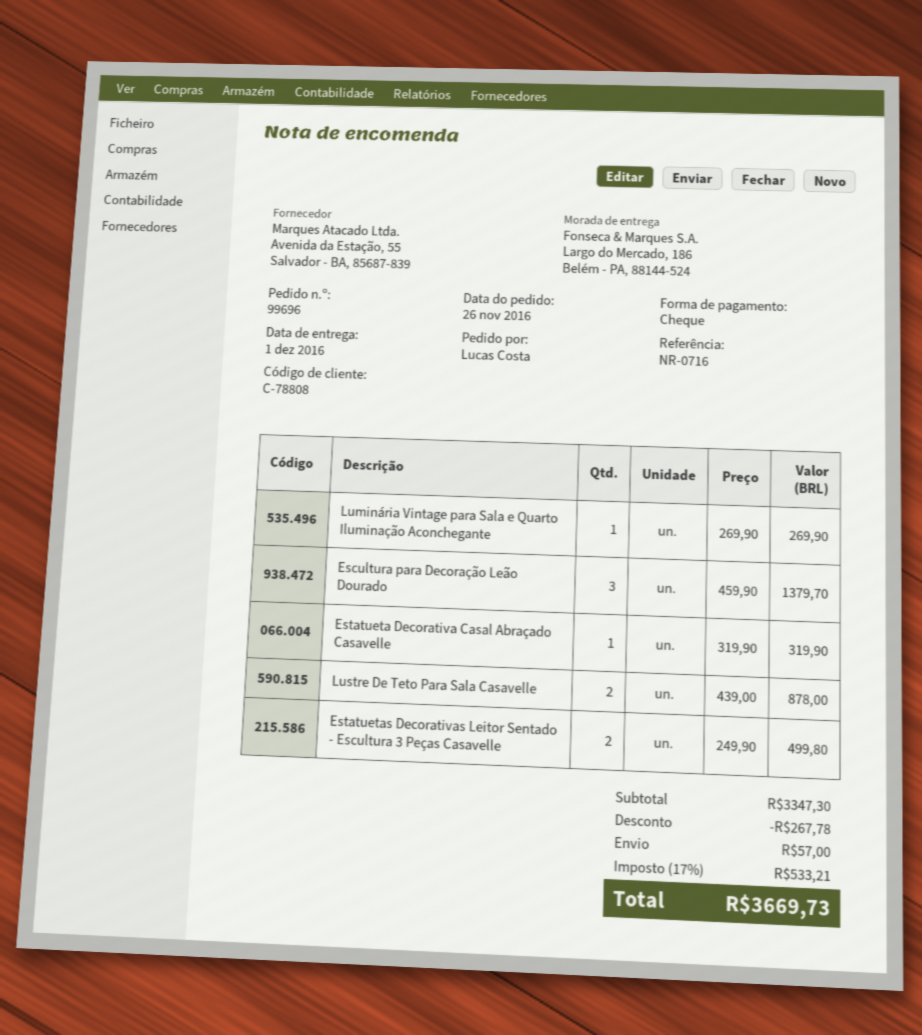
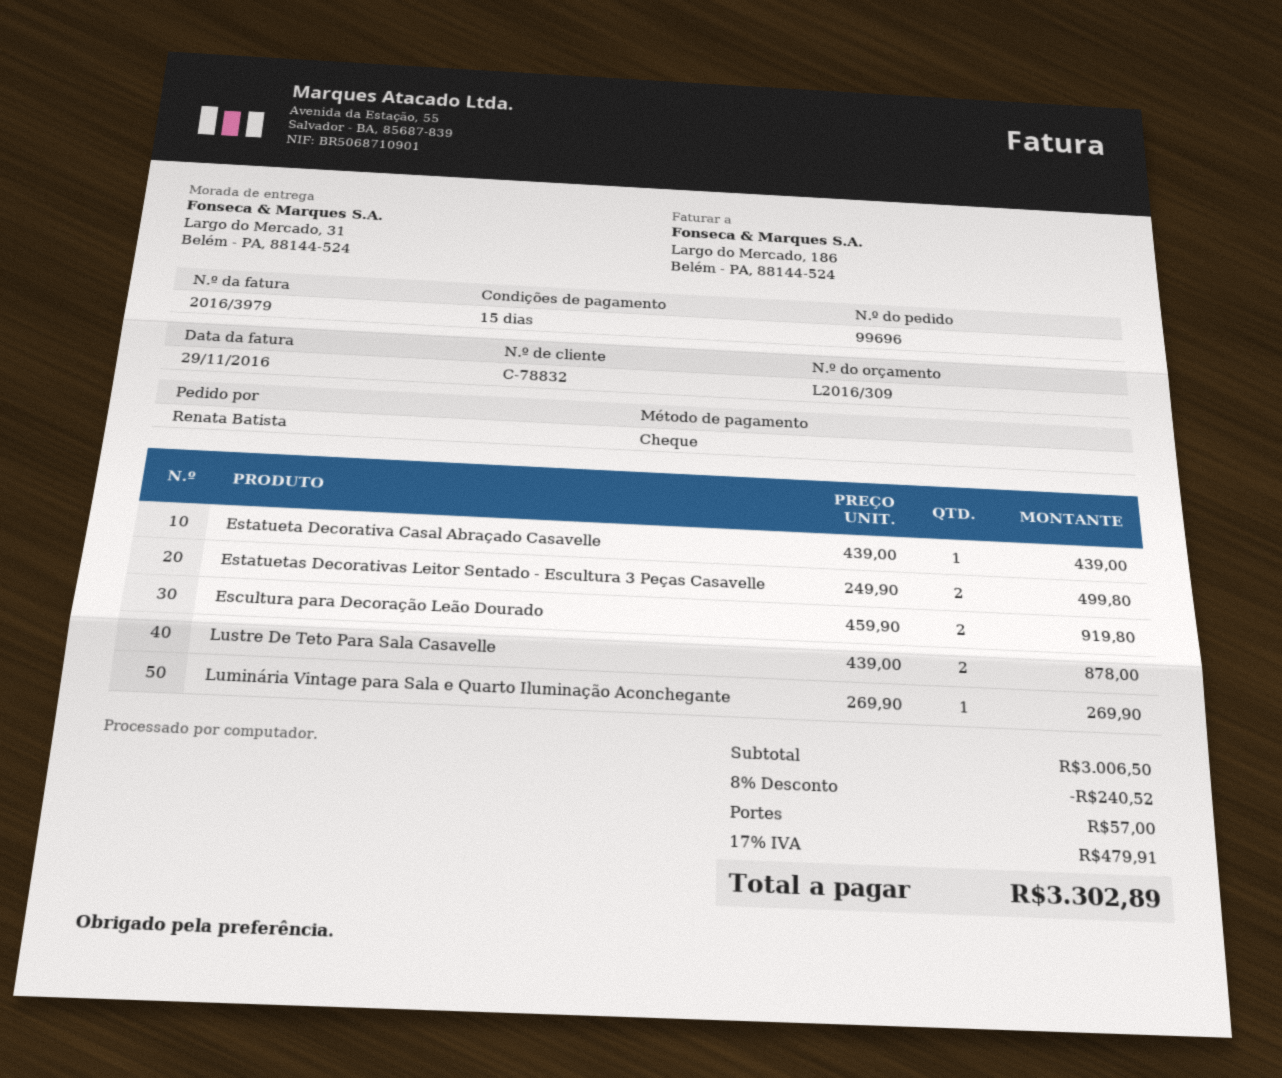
customer number: C-78808 -> C-78832
ordered by: Lucas Costa -> Renata Batista
ship to: Largo do Mercado, 186, Belém - PA, 88144-524 -> Largo do Mercado, 31, Belém - PA, 88144-524
Escultura para Decoração Leão Dourado: 3 x 459.90 = 1379.70 -> 2 x 459.90 = 919.80
Estatueta Decorativa Casal Abraçado Casavelle: 1 x 319.90 = 319.90 -> 1 x 439.00 = 439.00
subtotal: 3347.30 -> 3006.50
discount: 267.78 -> 240.52
tax: 17% = 533.21 -> 17% = 479.91
total: 3669.73 -> 3302.89

